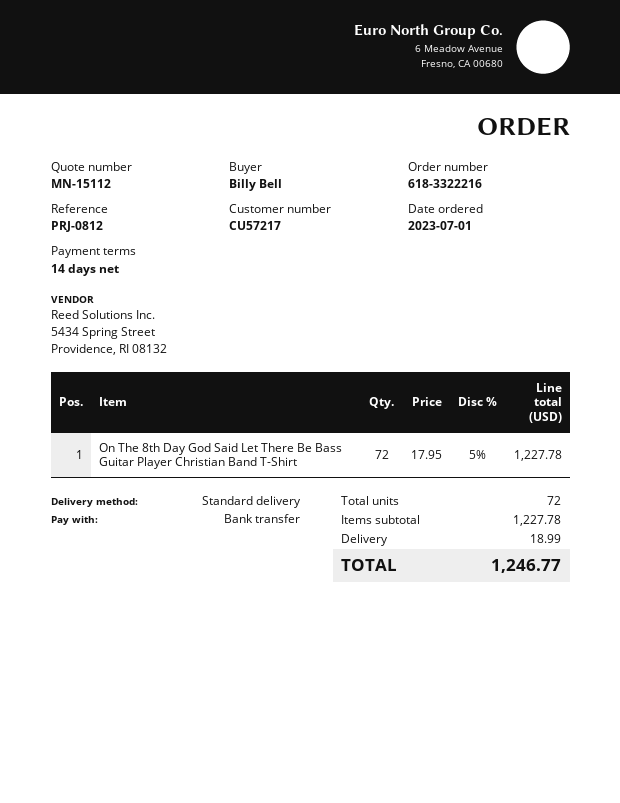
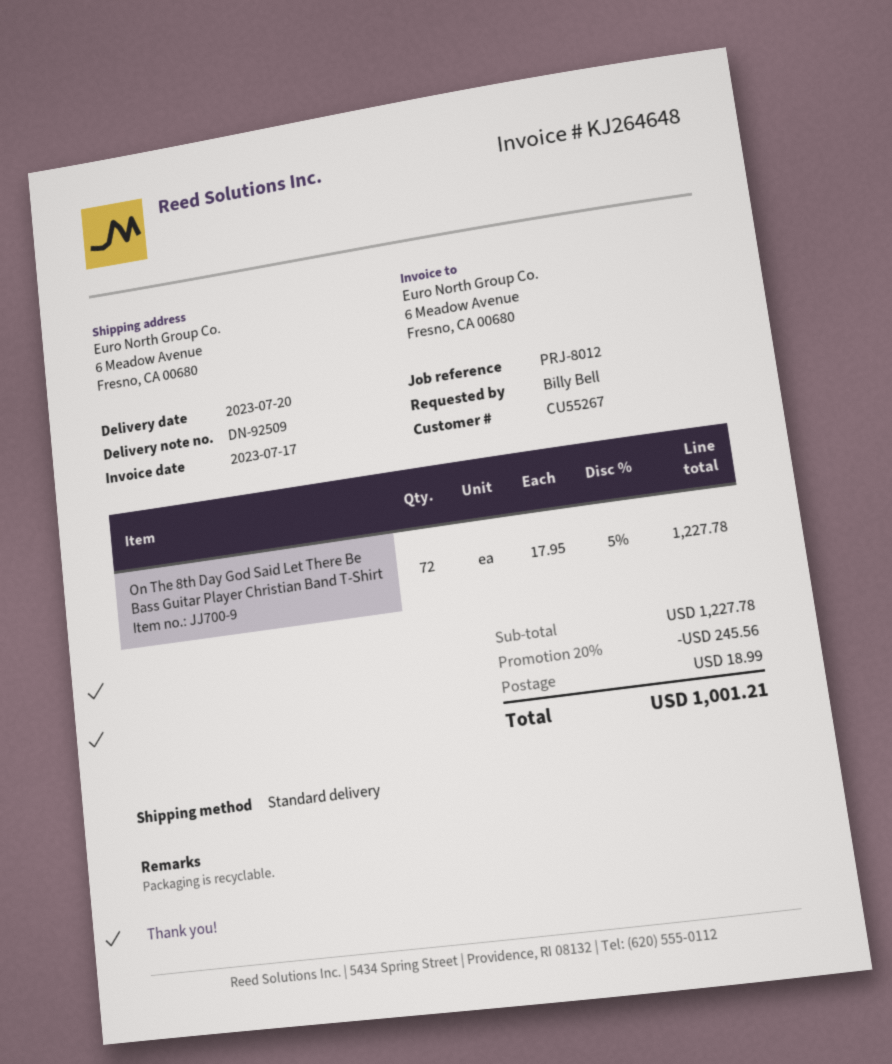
customer number: CU57217 -> CU55267
reference: PRJ-0812 -> PRJ-8012
discount: none -> 20% = 245.56
total: 1246.77 -> 1001.21

